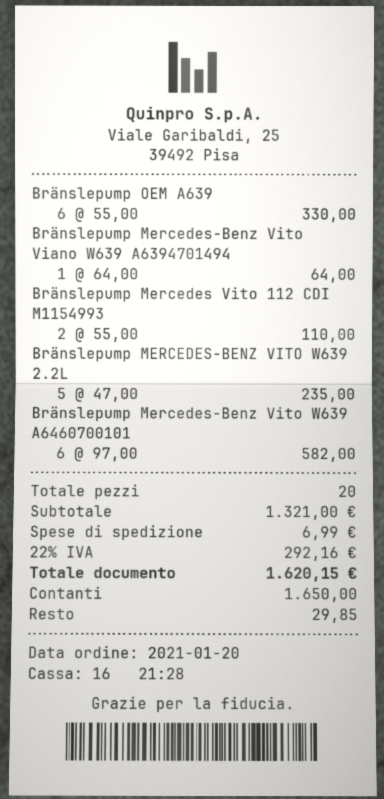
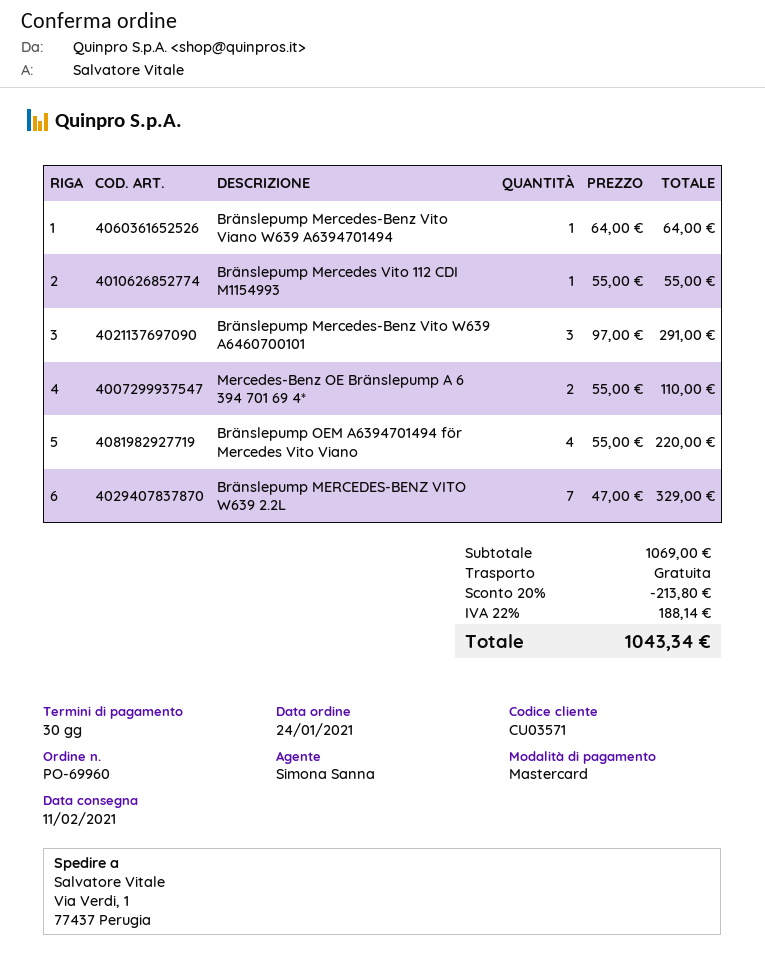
order date: 2021-01-20 -> 2021-01-24
payment method: cash -> Mastercard
Bränslepump OEM A639: 6 x 55.00 = 330.00 -> 4 x 55.00 = 220.00
Bränslepump Mercedes Vito 112 CDI M1154993: 2 x 55.00 = 110.00 -> 1 x 55.00 = 55.00
Bränslepump MERCEDES-BENZ VITO W639 2.2L: 5 x 47.00 = 235.00 -> 7 x 47.00 = 329.00
Bränslepump Mercedes-Benz Vito W639 A6460700101: 6 x 97.00 = 582.00 -> 3 x 97.00 = 291.00
Mercedes-Benz OE Bränslepump A 6 394 701 69 4*: none -> 2 x 55.00 = 110.00
subtotal: 1321.00 -> 1069.00
discount: none -> 20% = 213.80
shipping: 6.99 -> 0.00
tax: 22% = 292.16 -> 22% = 188.14
total: 1620.15 -> 1043.34

